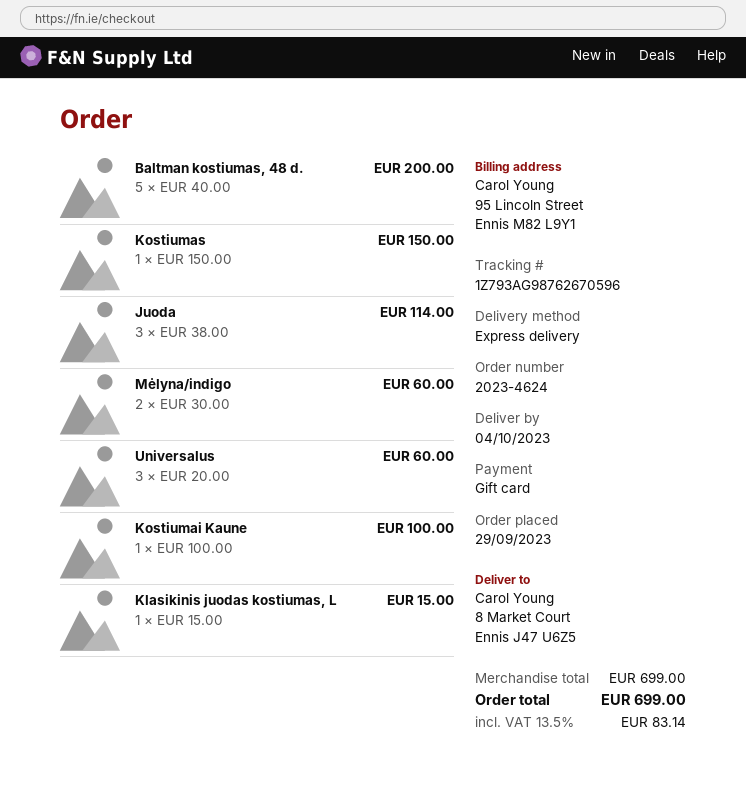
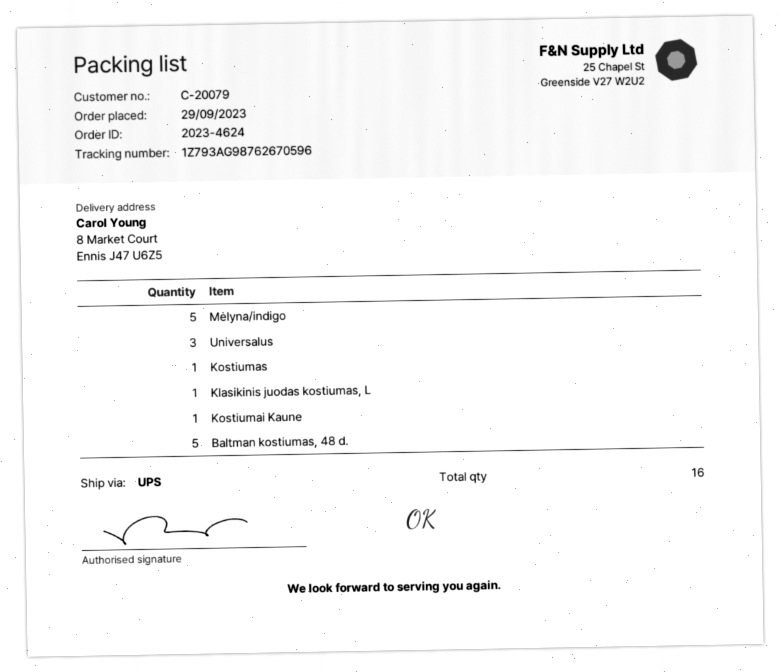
shipping method: express -> UPS
Juoda: 3 -> none
Mėlyna/indigo: 2 -> 5

